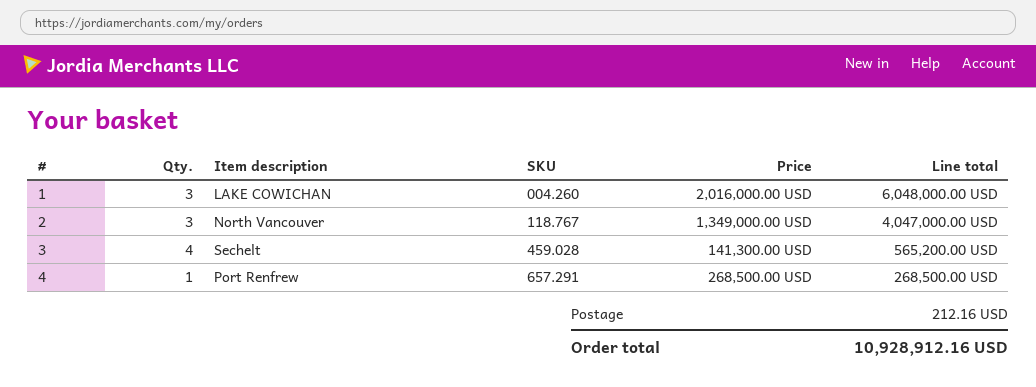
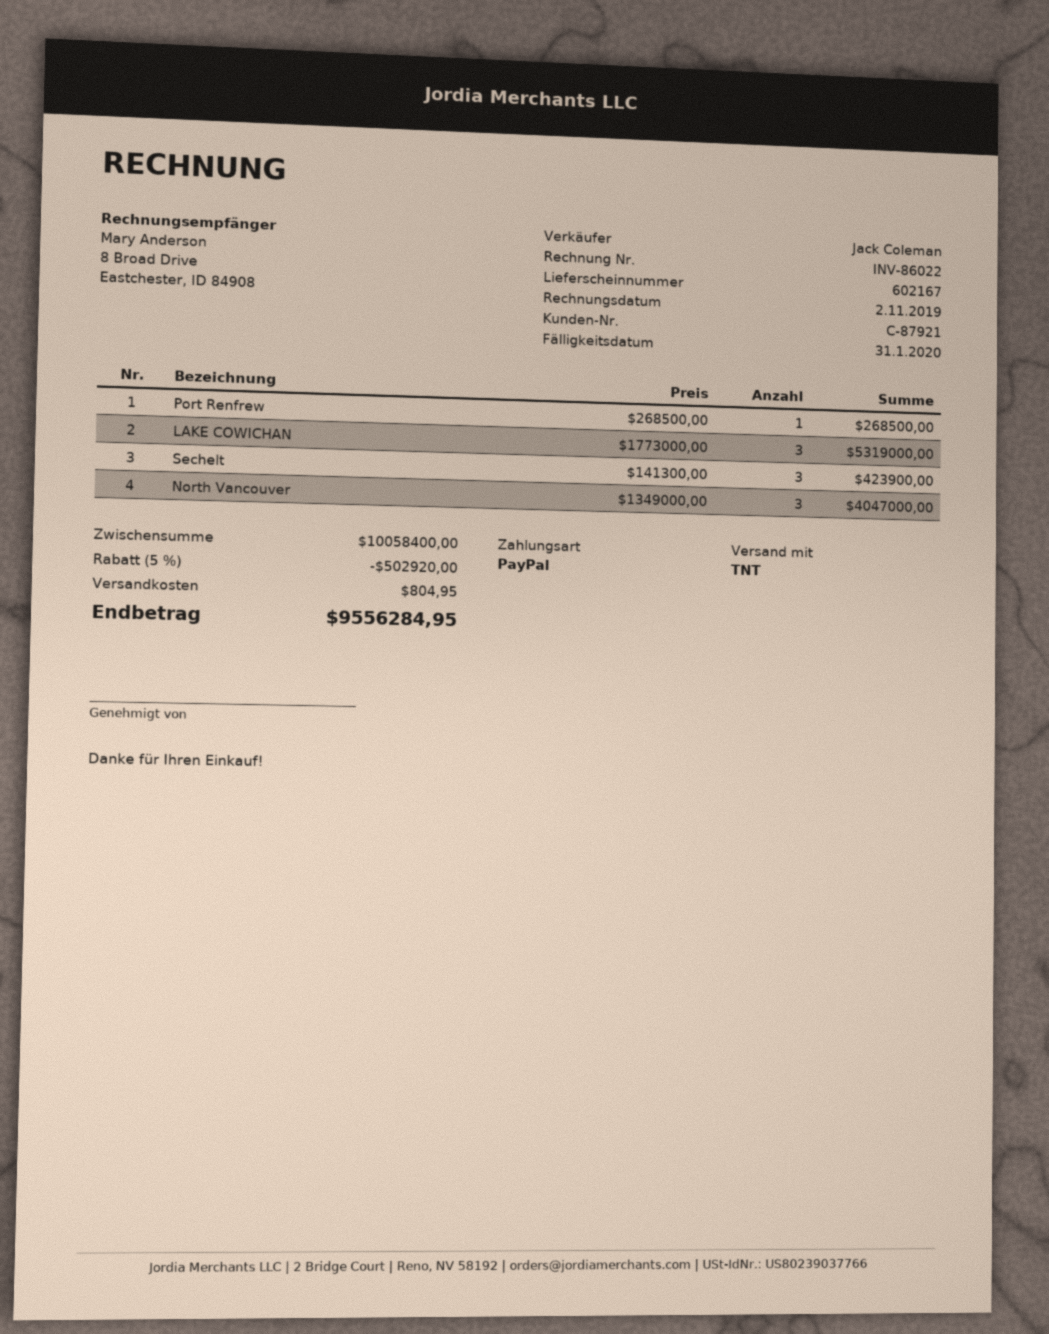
LAKE COWICHAN: 3 x 2016000.00 = 6048000.00 -> 3 x 1773000.00 = 5319000.00
Sechelt: 4 x 141300.00 = 565200.00 -> 3 x 141300.00 = 423900.00
discount: none -> 5% = 502920.00
shipping: 212.16 -> 804.95
total: 10928912.16 -> 9556284.95

